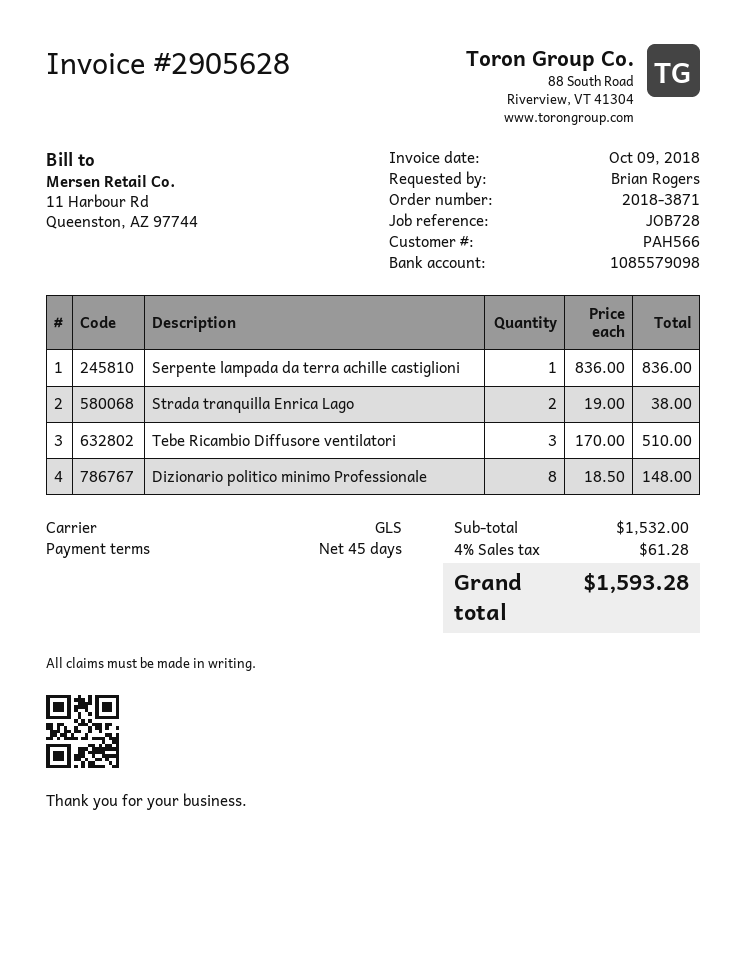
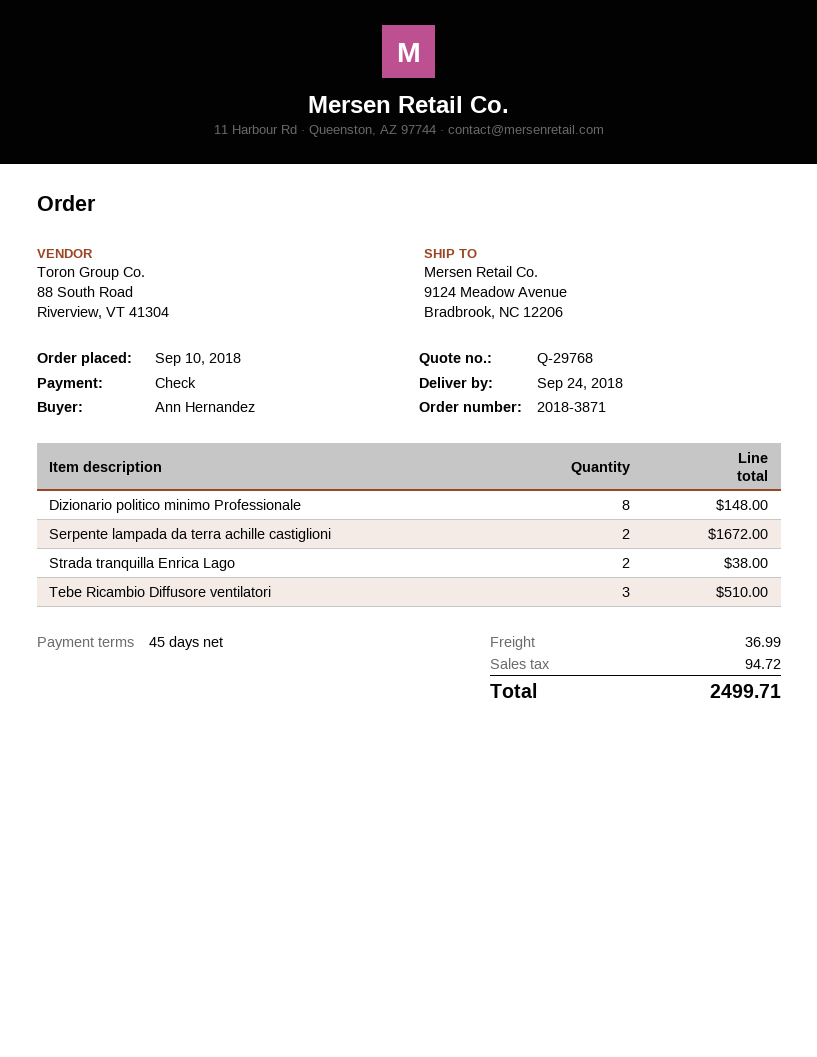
ordered by: Brian Rogers -> Ann Hernandez
Serpente lampada da terra achille castiglioni: 1 for 836.00 -> 2 for 1672.00
shipping: none -> 36.99
tax: 61.28 -> 94.72
total: 1593.28 -> 2499.71

